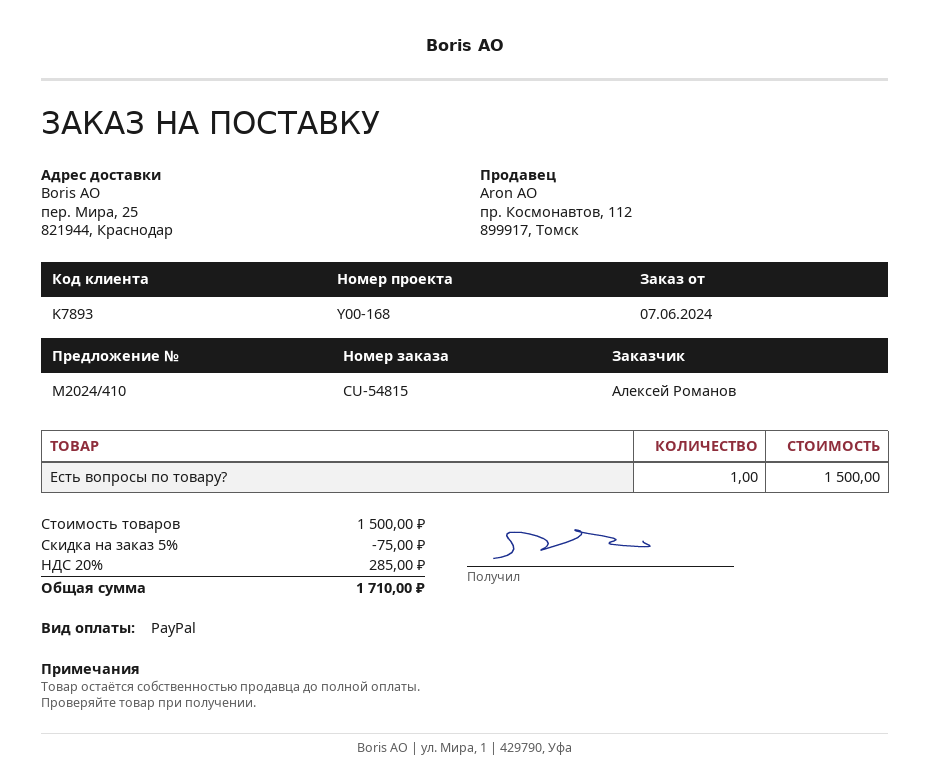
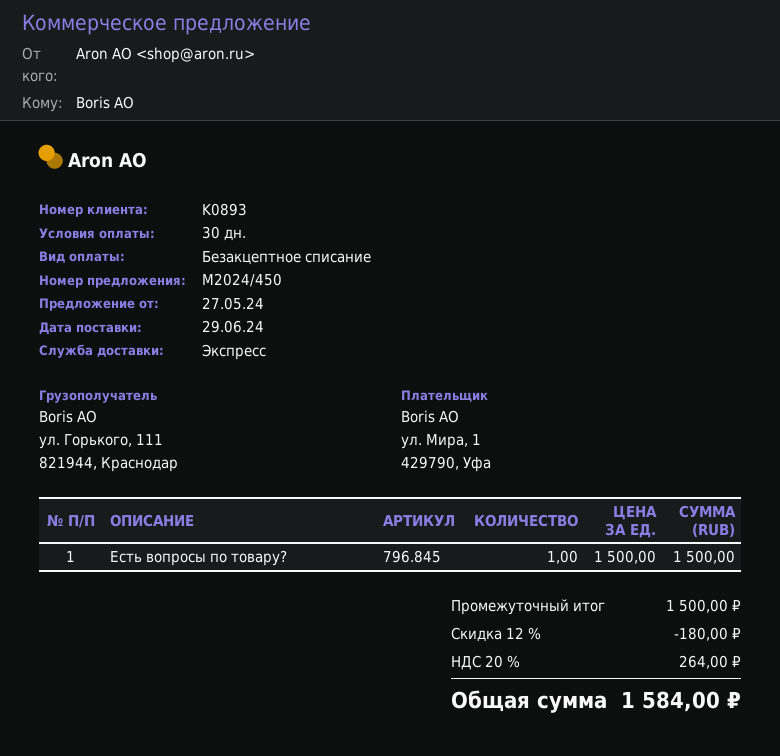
quote number: M2024/410 -> M2024/450
customer number: K7893 -> K0893
payment method: PayPal -> direct debit
ship to: пер. Мира, 25, 821944, Краснодар -> ул. Горького, 111, 821944, Краснодар
discount: 5% = 75.00 -> 12% = 180.00
tax: 20% = 285.00 -> 20% = 264.00
total: 1710.00 -> 1584.00

